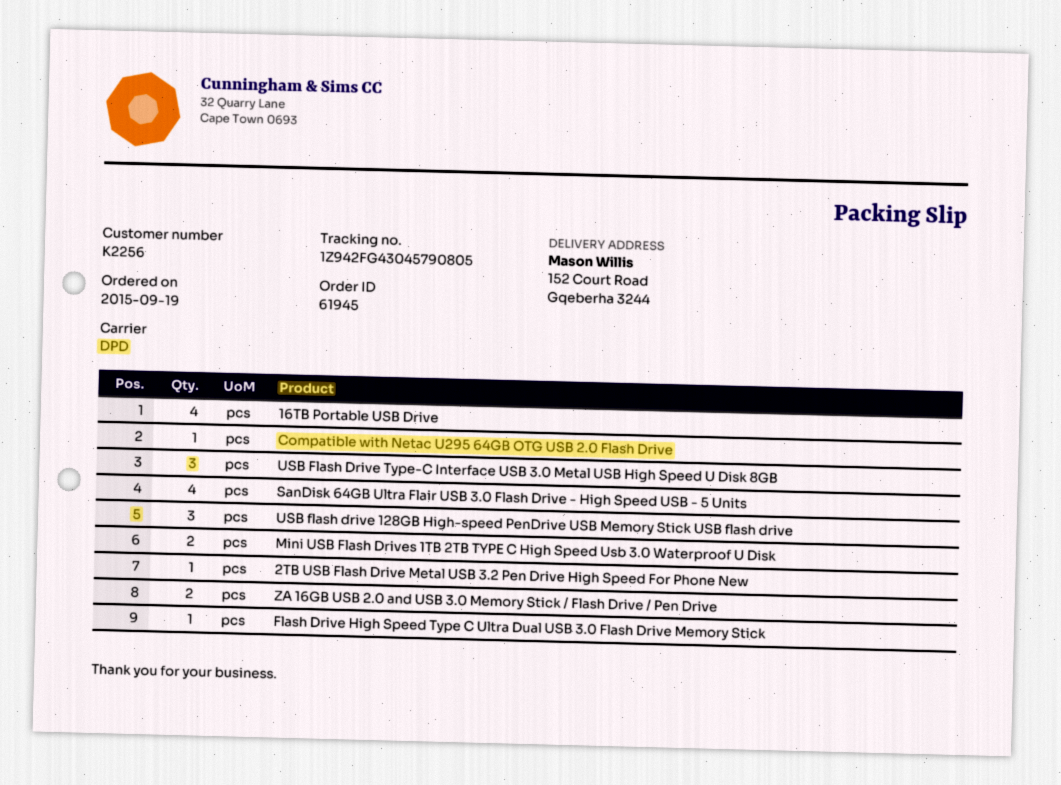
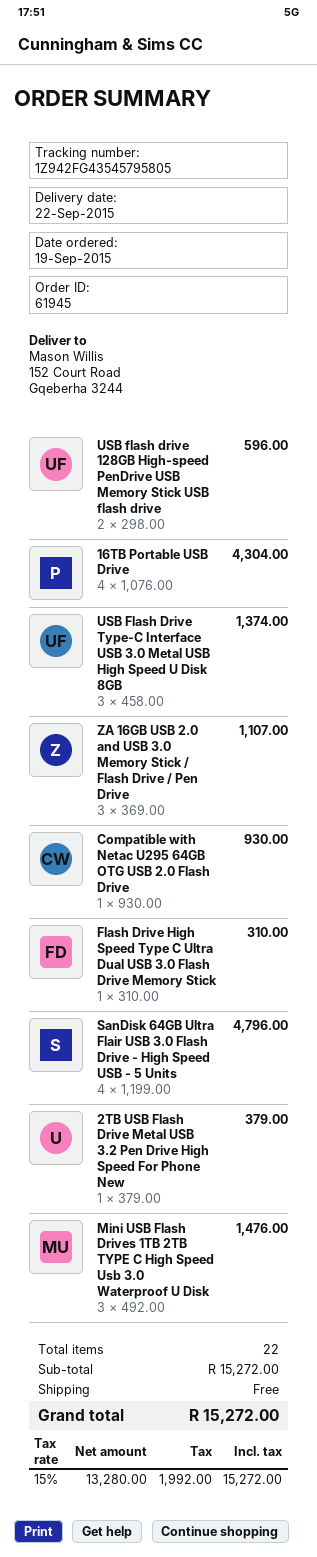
tracking number: 1Z942FG43045790805 -> 1Z942FG43545795805
USB flash drive 128GB High-speed PenDrive USB Memory Stick USB flash drive: 3 -> 2
Mini USB Flash Drives 1TB 2TB TYPE C High Speed Usb 3.0 Waterproof U Disk: 2 -> 3
ZA 16GB USB 2.0 and USB 3.0 Memory Stick / Flash Drive / Pen Drive: 2 -> 3

